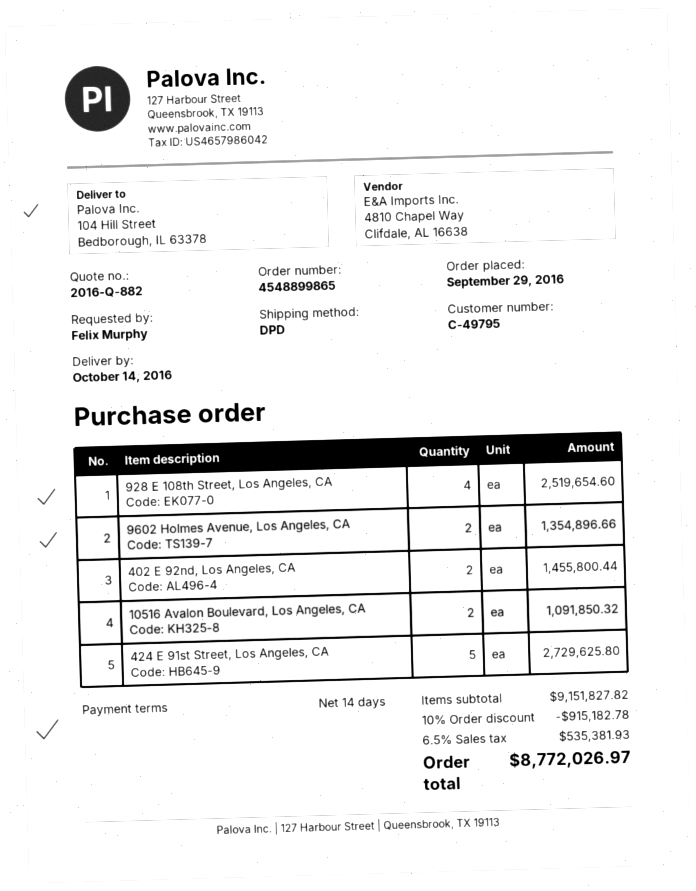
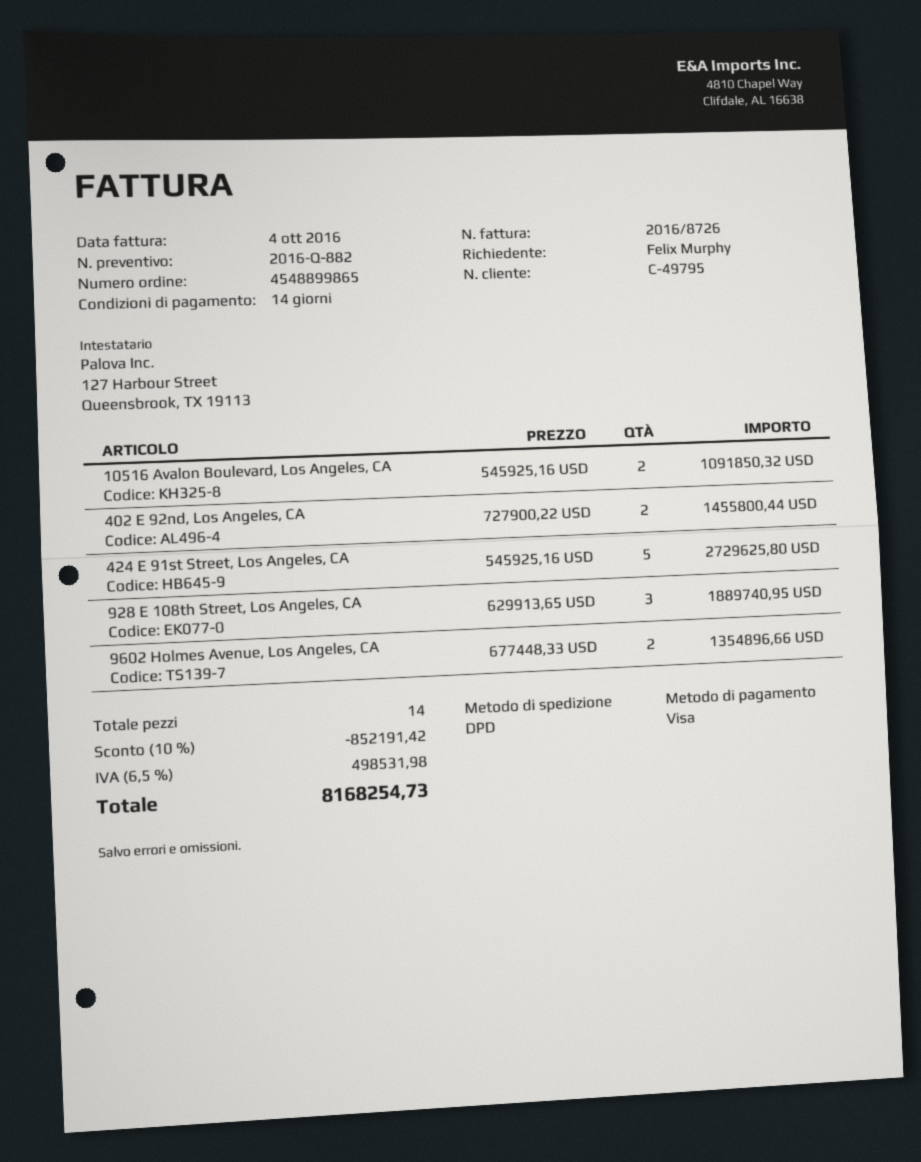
928 E 108th Street, Los Angeles, CA: 4 for 2519654.60 -> 3 for 1889740.95
discount: 10% = 915182.78 -> 10% = 852191.42
tax: 6.5% = 535381.93 -> 6.5% = 498531.98
total: 8772026.97 -> 8168254.73

